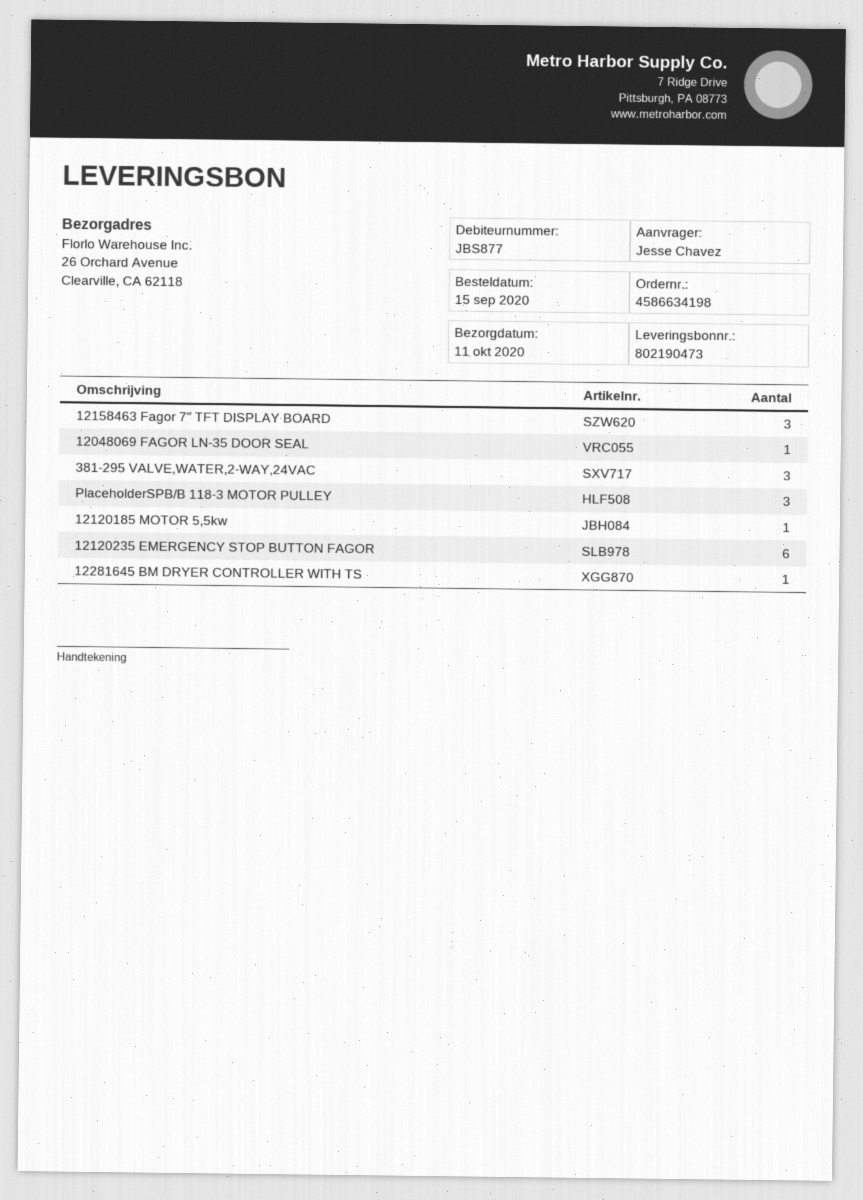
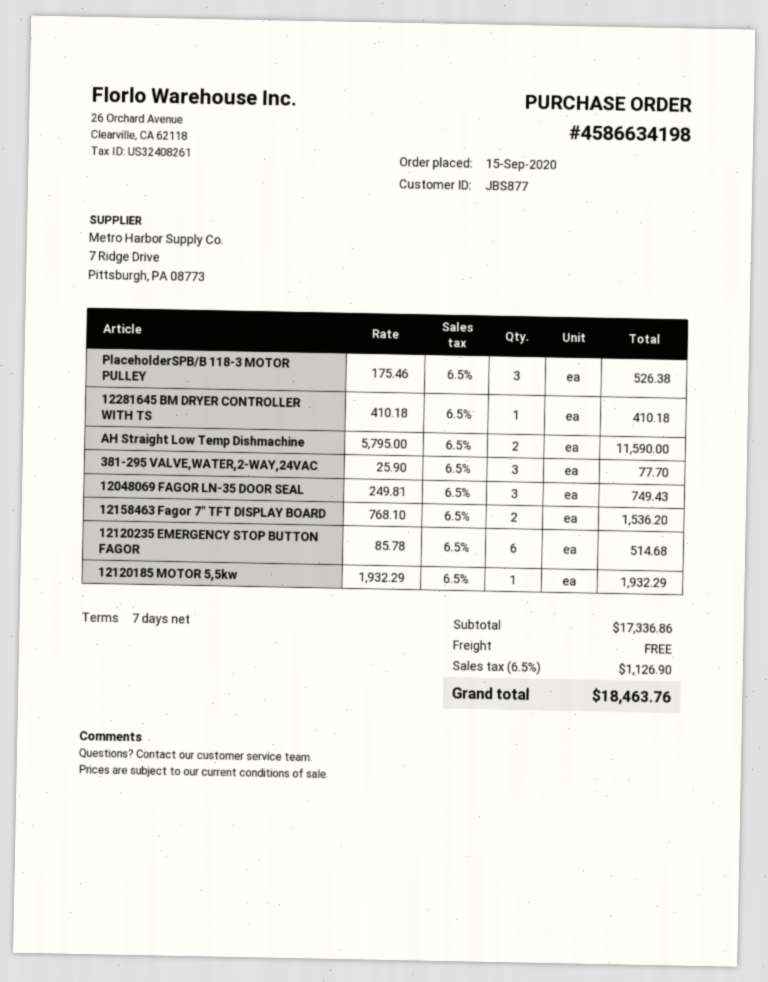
12158463 Fagor 7" TFT DISPLAY BOARD: 3 -> 2
12048069 FAGOR LN-35 DOOR SEAL: 1 -> 3
AH Straight Low Temp Dishmachine: none -> 2

